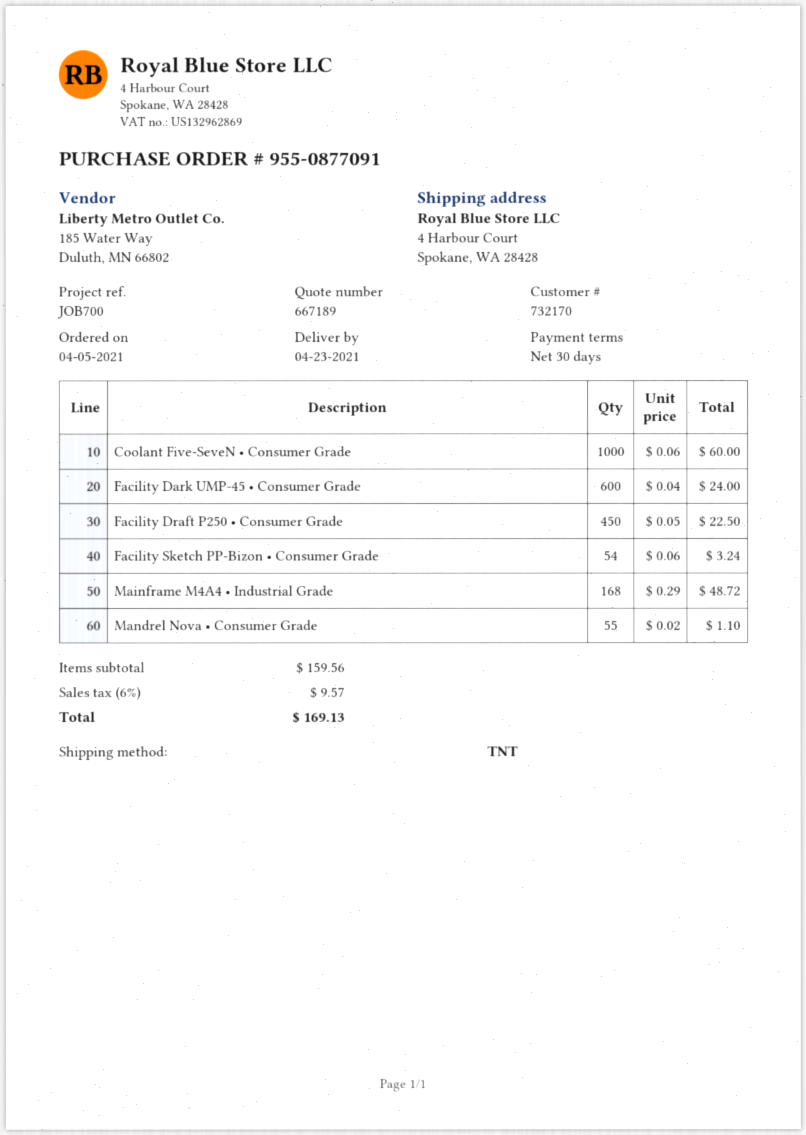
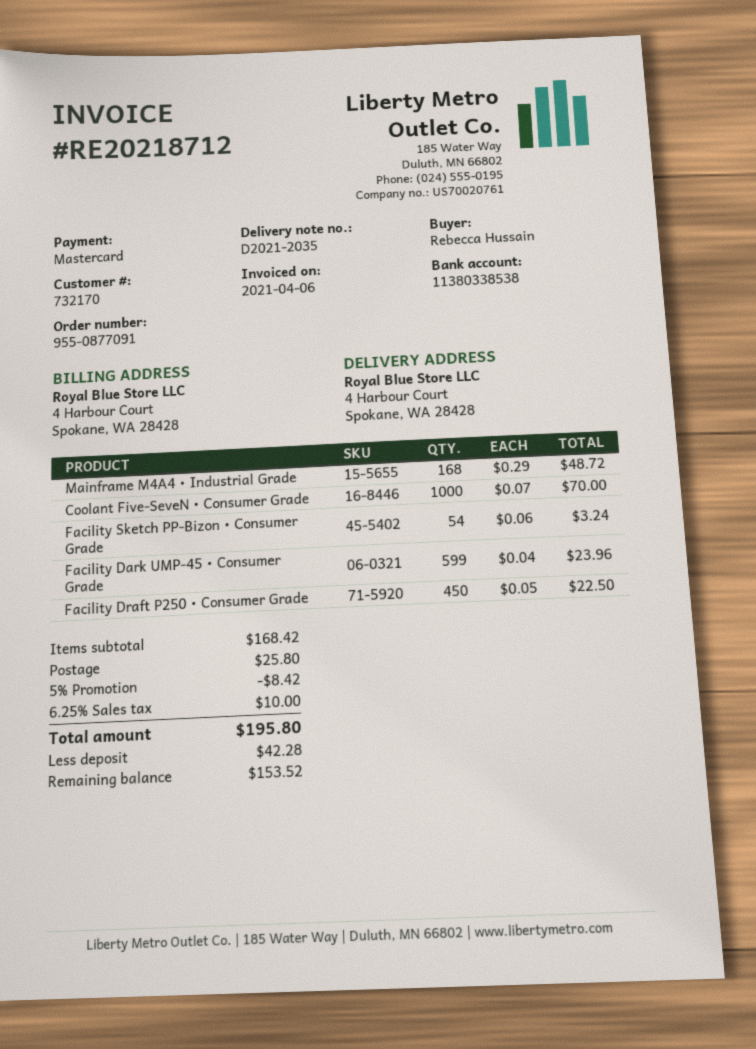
Coolant Five-SeveN • Consumer Grade: 1000 x 0.06 = 60.00 -> 1000 x 0.07 = 70.00
Facility Dark UMP-45 • Consumer Grade: 600 x 0.04 = 24.00 -> 599 x 0.04 = 23.96
Mandrel Nova • Consumer Grade: 55 x 0.02 = 1.10 -> none
subtotal: 159.56 -> 168.42
discount: none -> 5% = 8.42
shipping: none -> 25.80
tax: 6% = 9.57 -> 6.25% = 10.00
total: 169.13 -> 195.80

